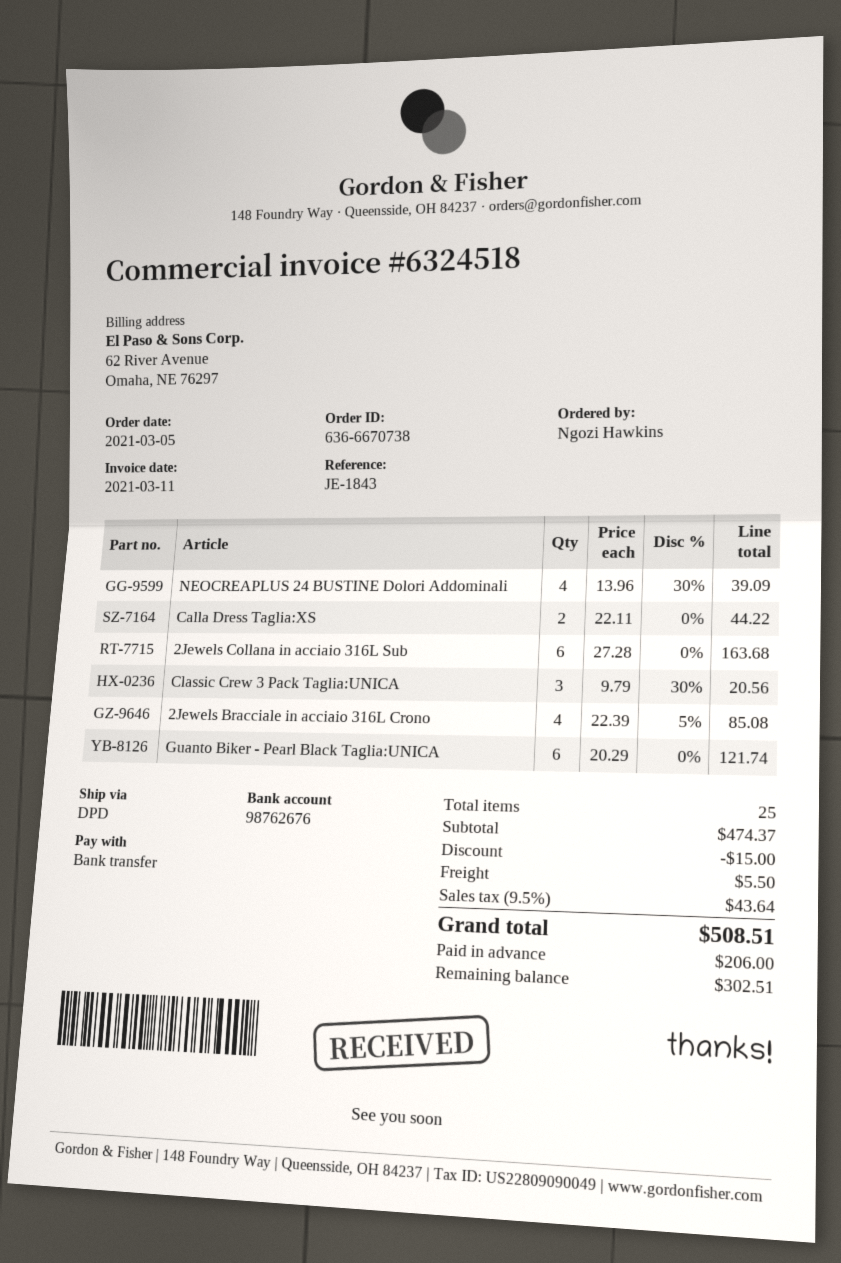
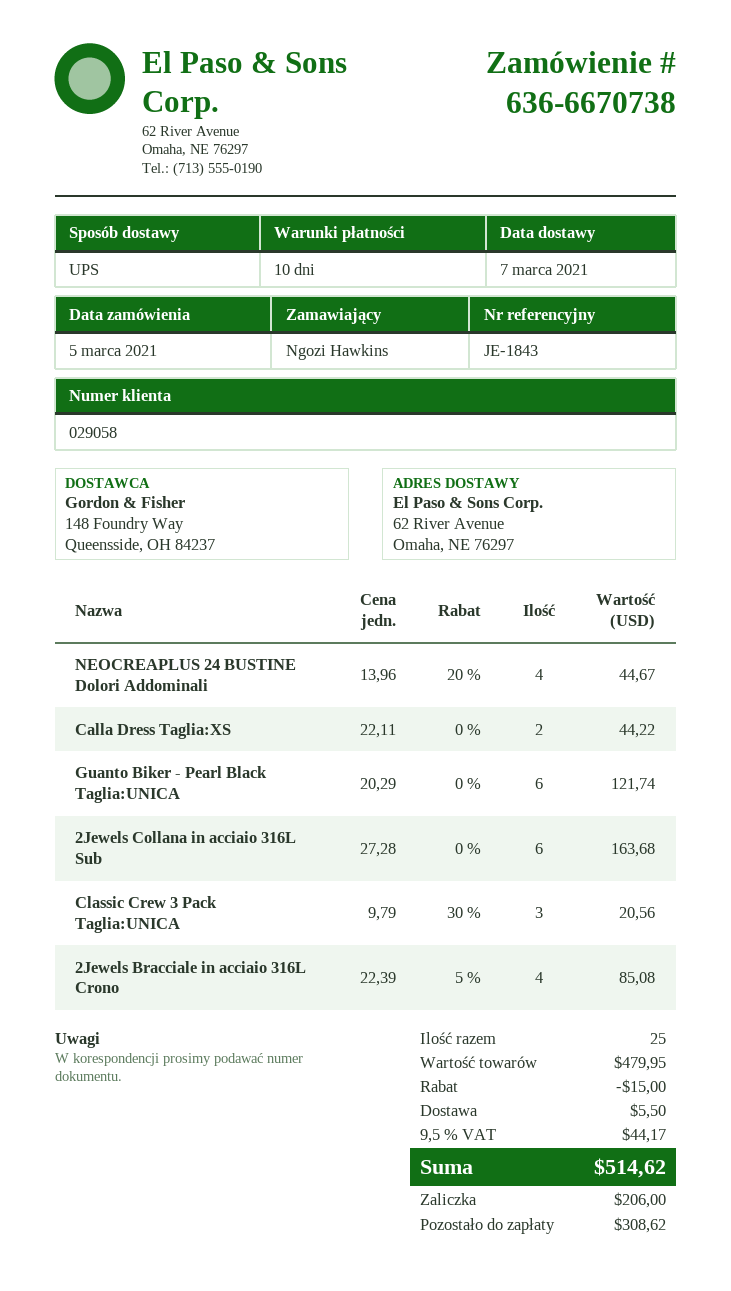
shipping method: DPD -> UPS
NEOCREAPLUS 24 BUSTINE Dolori Addominali: 4 x 13.96 - 30% = 39.09 -> 4 x 13.96 - 20% = 44.67
subtotal: 474.37 -> 479.95
tax: 9.5% = 43.64 -> 9.5% = 44.17
total: 508.51 -> 514.62
balance: 302.51 -> 308.62

